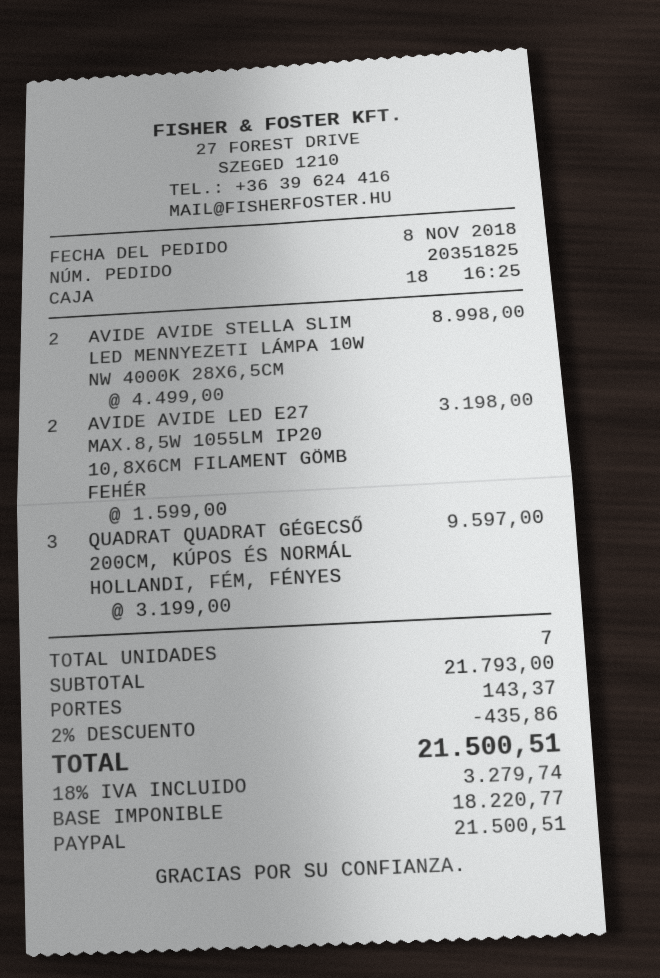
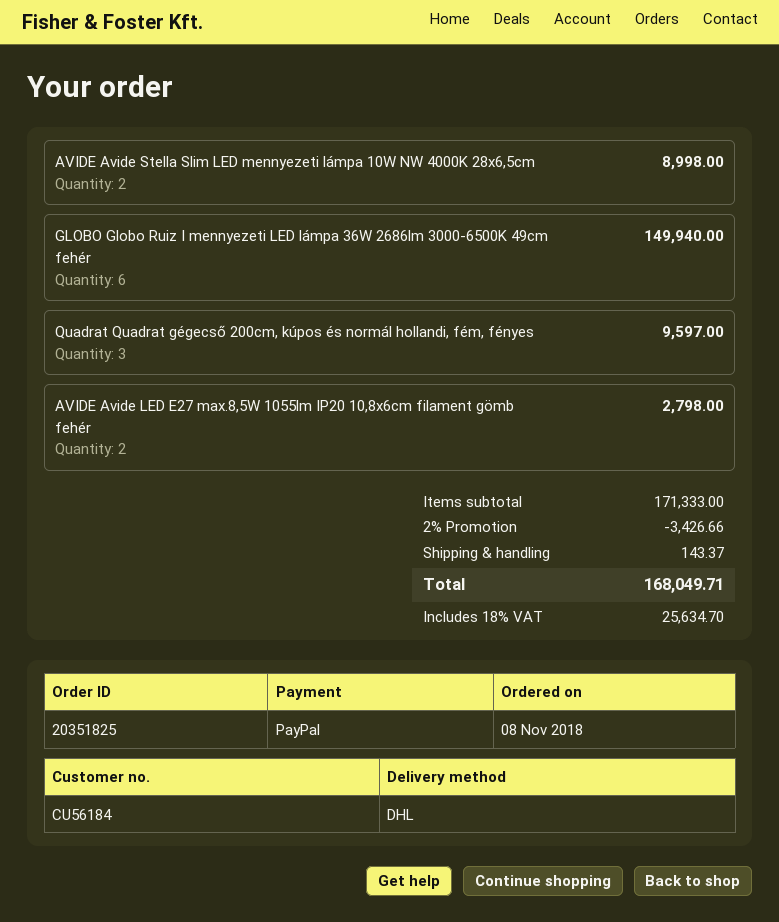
AVIDE AVIDE LED E27 MAX.8,5W 1055LM IP20 10,8X6CM FILAMENT GÖMB FEHÉR: 2 for 3198.00 -> 2 for 2798.00
GLOBO Globo Ruiz I mennyezeti LED lámpa 36W 2686lm 3000-6500K 49cm fehér: none -> 6 for 149940.00
subtotal: 21793.00 -> 171333.00
discount: 2% = 435.86 -> 2% = 3426.66
tax: 18% = 3279.74 -> 18% = 25634.70
total: 21500.51 -> 168049.71

